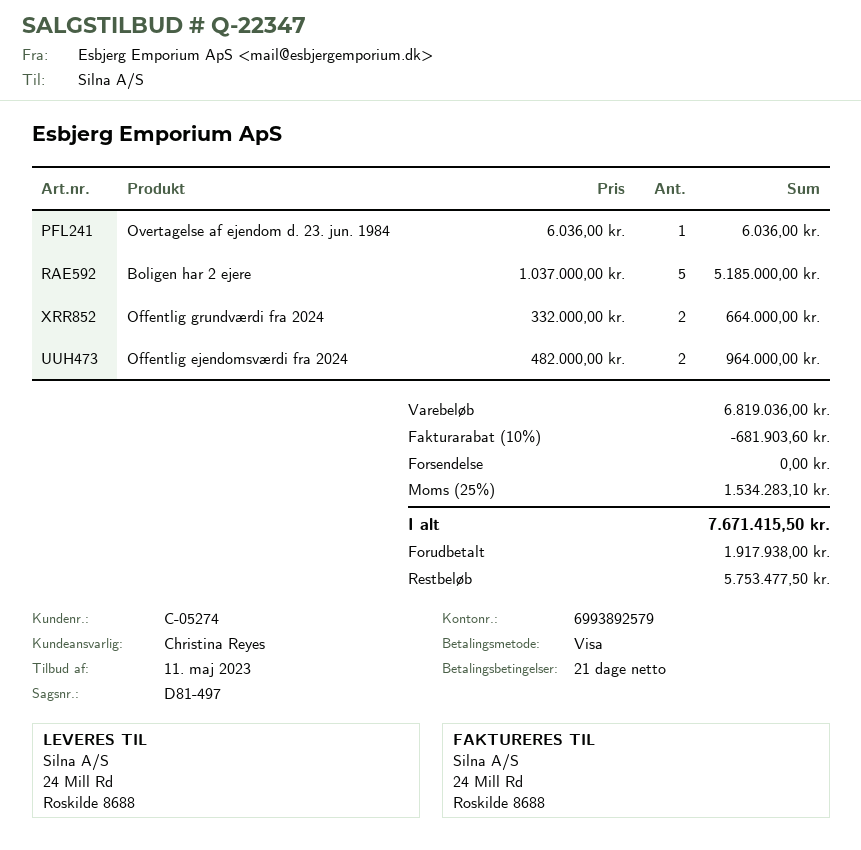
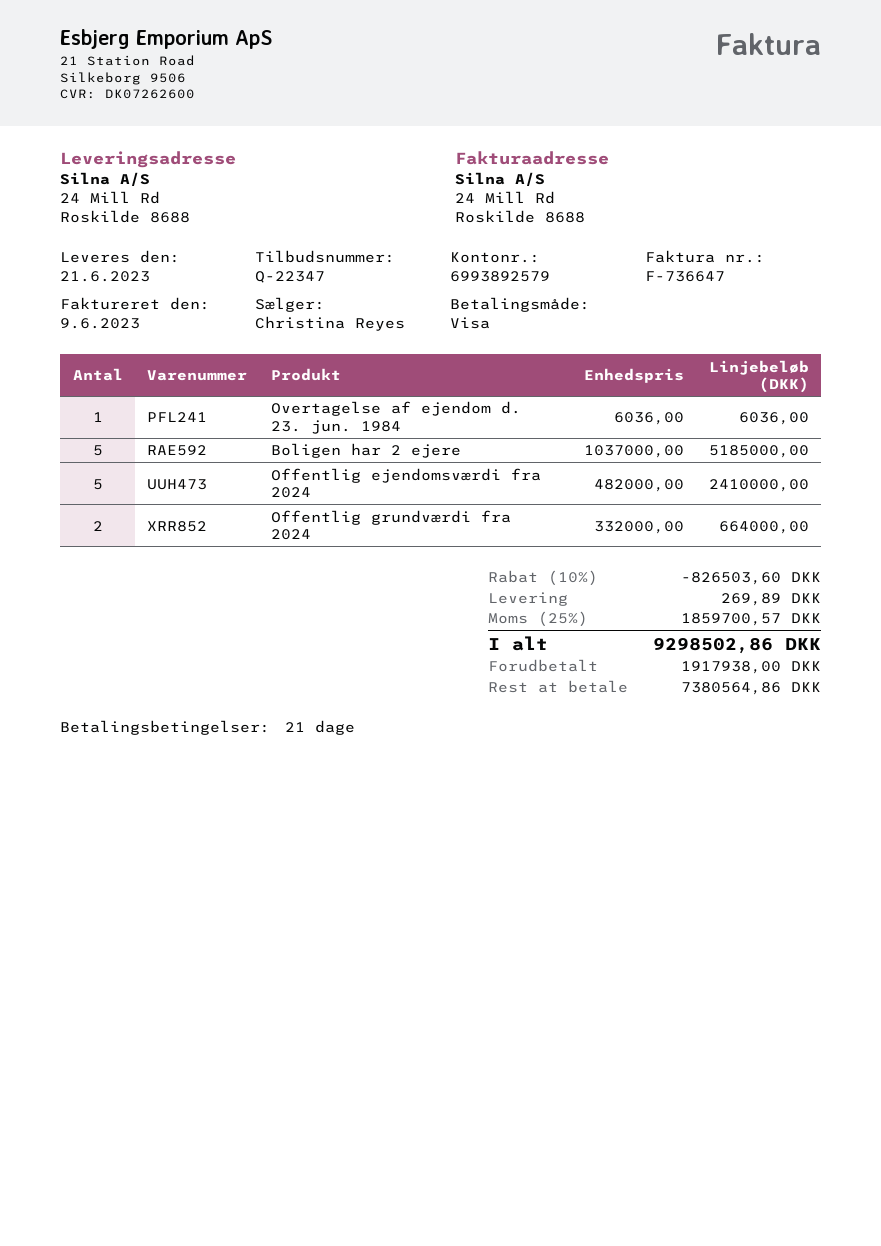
Offentlig ejendomsværdi fra 2024: 2 x 482000.00 = 964000.00 -> 5 x 482000.00 = 2410000.00
discount: 10% = 681903.60 -> 10% = 826503.60
shipping: 0.00 -> 269.89
tax: 25% = 1534283.10 -> 25% = 1859700.57
total: 7671415.50 -> 9298502.86
balance: 5753477.50 -> 7380564.86

